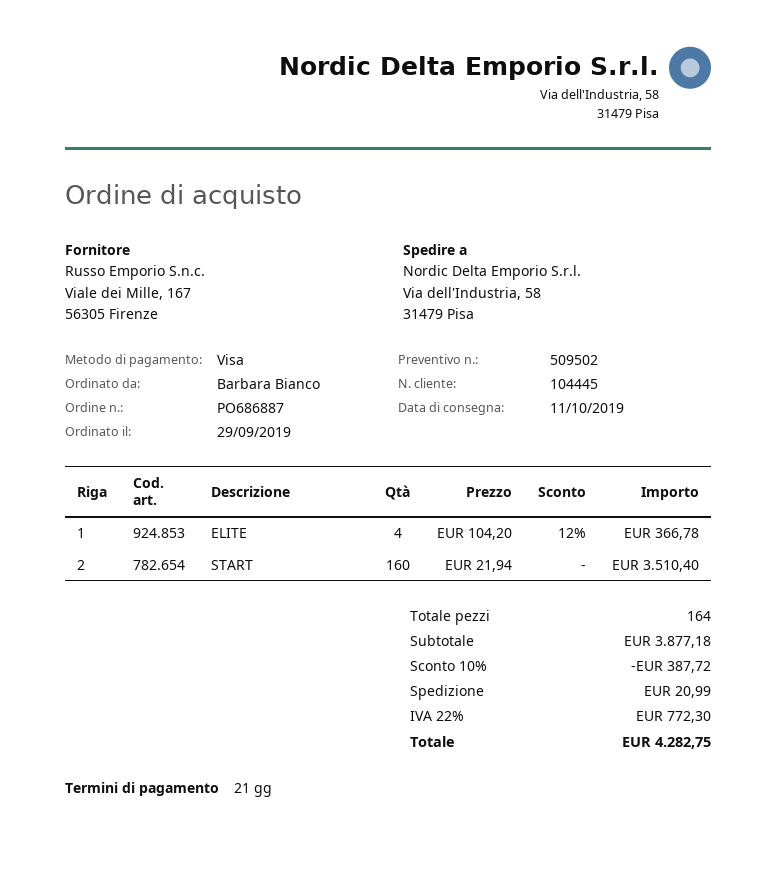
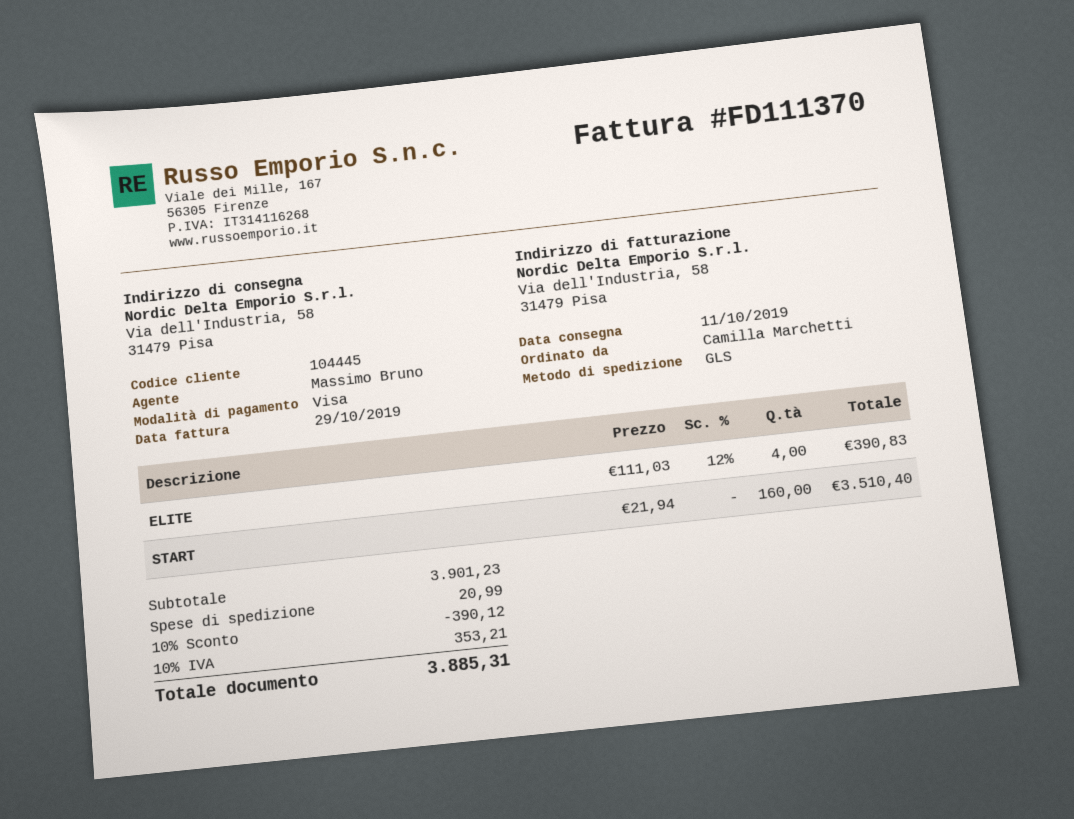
ordered by: Barbara Bianco -> Camilla Marchetti
ELITE: 4 x 104.20 - 12% = 366.78 -> 4 x 111.03 - 12% = 390.83
subtotal: 3877.18 -> 3901.23
discount: 10% = 387.72 -> 10% = 390.12
tax: 22% = 772.30 -> 10% = 353.21
total: 4282.75 -> 3885.31

